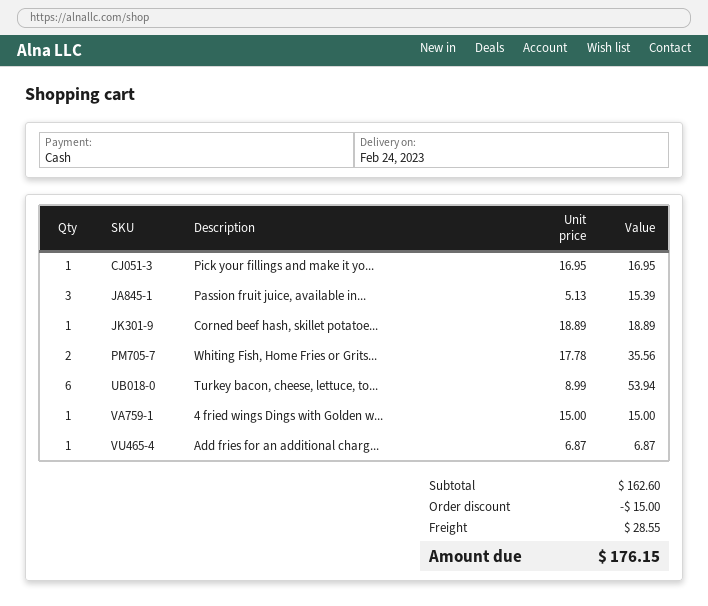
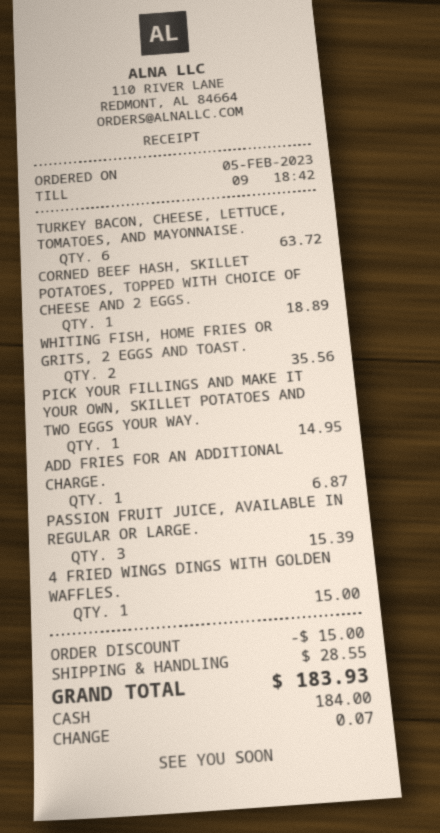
Pick your fillings and make it yo...: 1 for 16.95 -> 1 for 14.95
Turkey bacon, cheese, lettuce, to...: 6 for 53.94 -> 6 for 63.72
total: 176.15 -> 183.93

